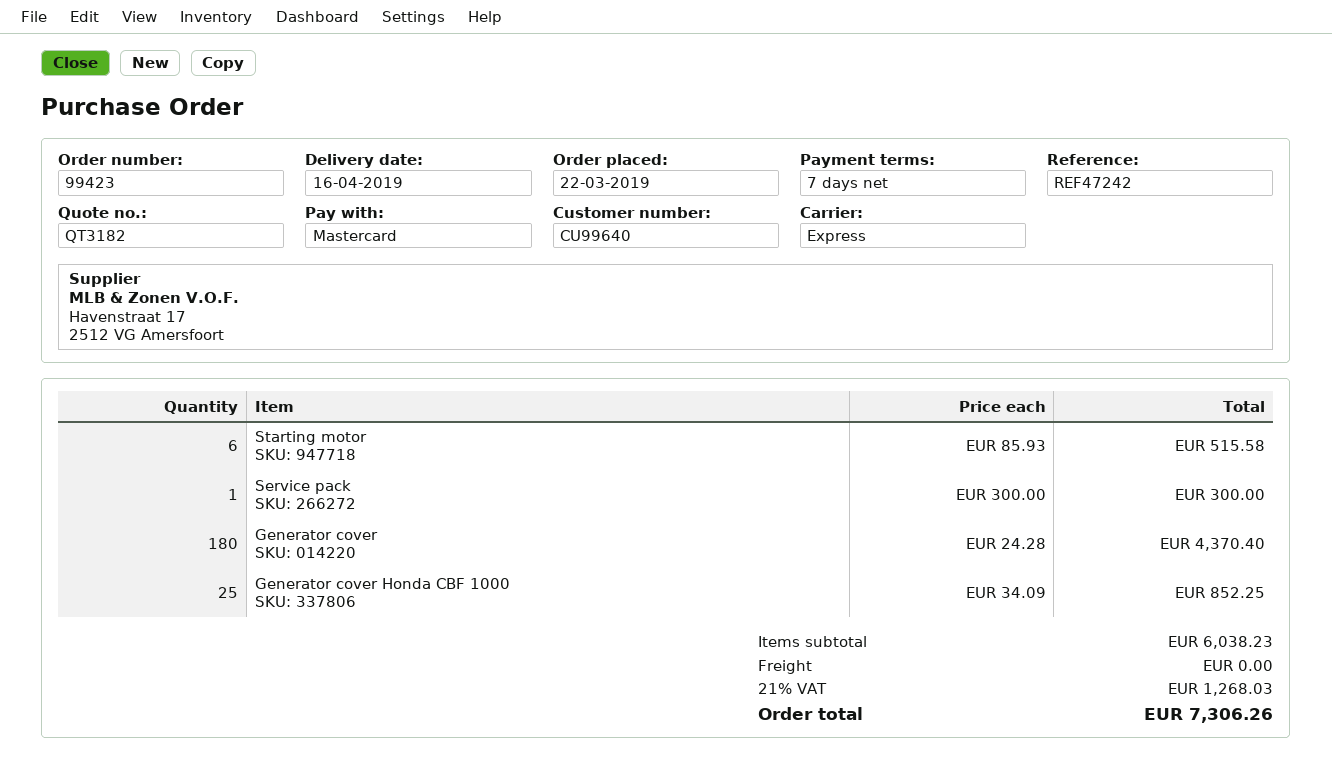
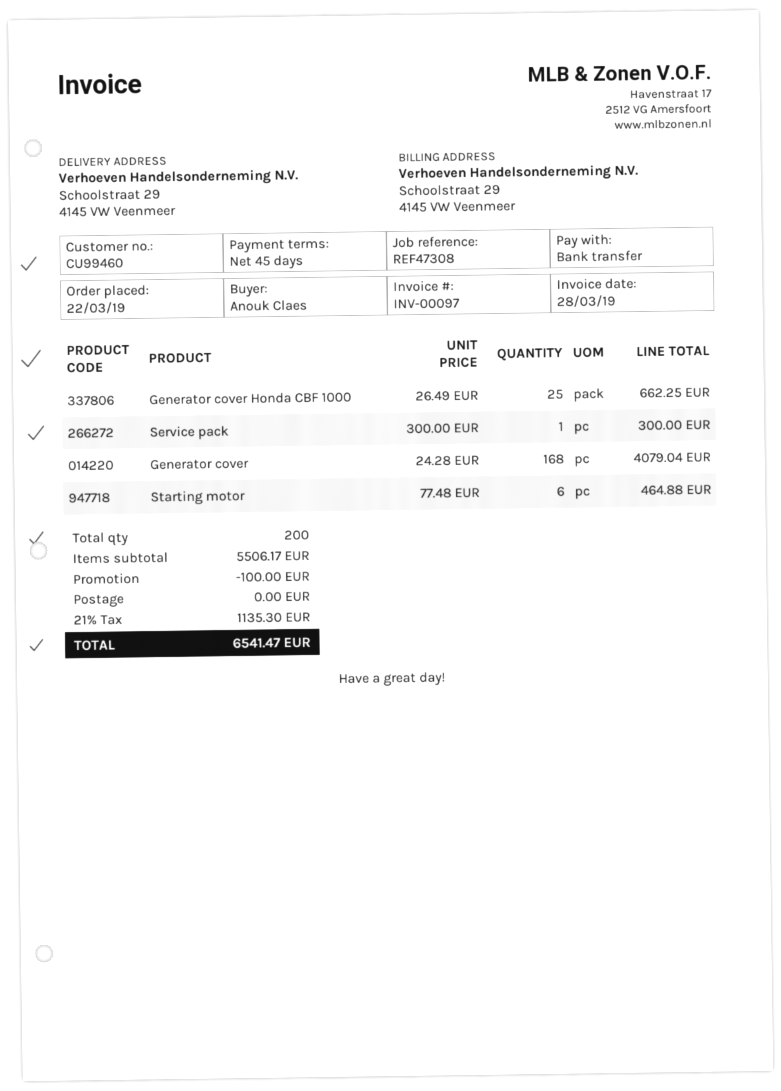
payment terms: 7 days -> 45 days
customer number: CU99640 -> CU99460
reference: REF47242 -> REF47308
payment method: Mastercard -> bank transfer
Starting motor: 6 x 85.93 = 515.58 -> 6 x 77.48 = 464.88
Generator cover: 180 x 24.28 = 4370.40 -> 168 x 24.28 = 4079.04
Generator cover Honda CBF 1000: 25 x 34.09 = 852.25 -> 25 x 26.49 = 662.25
subtotal: 6038.23 -> 5506.17
discount: none -> 100.00
tax: 21% = 1268.03 -> 21% = 1135.30
total: 7306.26 -> 6541.47

